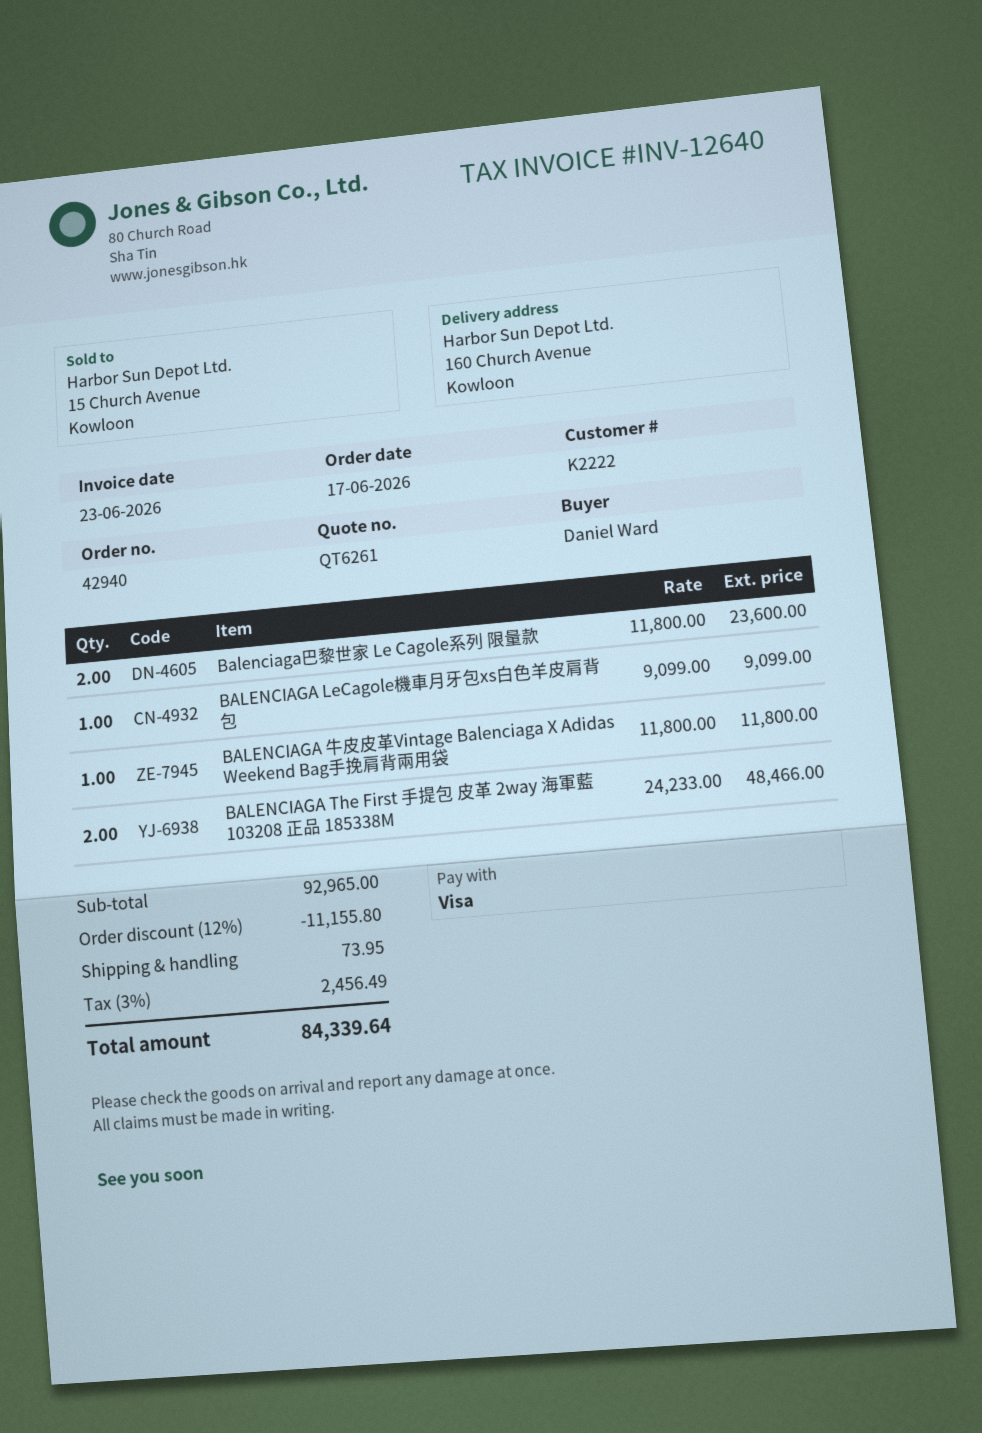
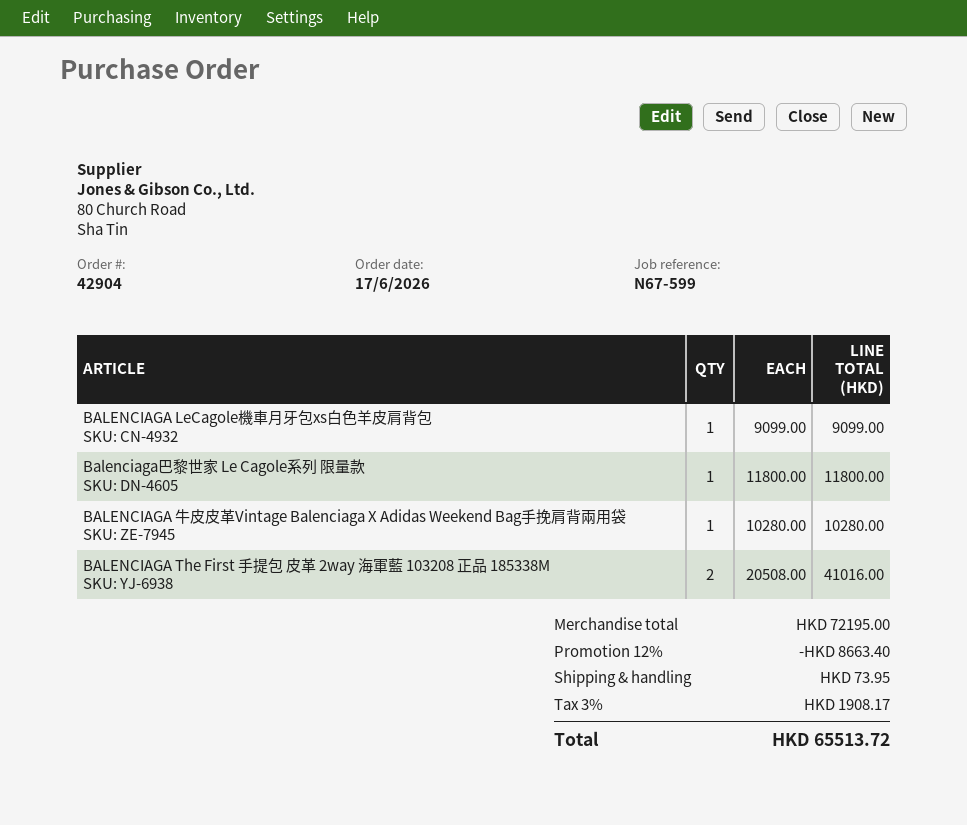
order number: 42940 -> 42904
Balenciaga巴黎世家 Le Cagole系列 限量款: 2 x 11800.00 = 23600.00 -> 1 x 11800.00 = 11800.00
BALENCIAGA 牛皮皮革Vintage Balenciaga X Adidas Weekend Bag手挽肩背兩用袋: 1 x 11800.00 = 11800.00 -> 1 x 10280.00 = 10280.00
BALENCIAGA The First 手提包 皮革 2way 海軍藍 103208 正品 185338M: 2 x 24233.00 = 48466.00 -> 2 x 20508.00 = 41016.00
subtotal: 92965.00 -> 72195.00
discount: 12% = 11155.80 -> 12% = 8663.40
tax: 3% = 2456.49 -> 3% = 1908.17
total: 84339.64 -> 65513.72

